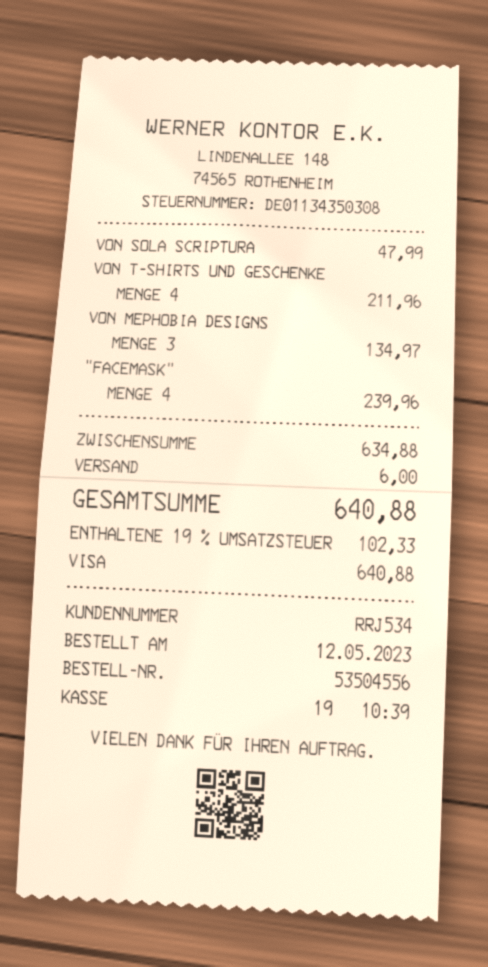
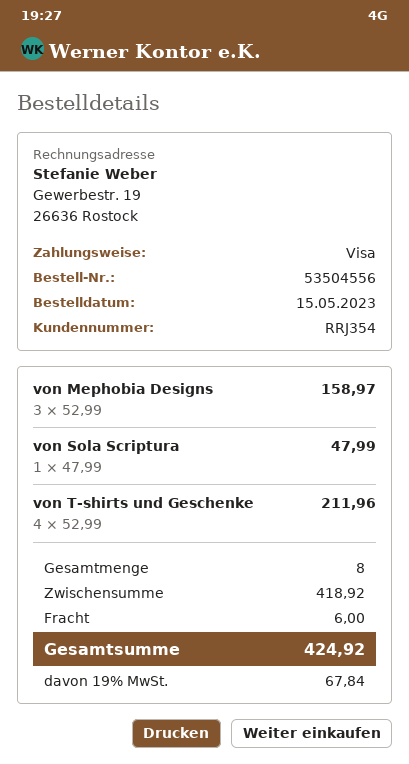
order date: 2023-05-12 -> 2023-05-15
customer number: RRJ534 -> RRJ354
VON MEPHOBIA DESIGNS: 3 for 134.97 -> 3 for 158.97
"FACEMASK": 4 for 239.96 -> none
subtotal: 634.88 -> 418.92
tax: 19% = 102.33 -> 19% = 67.84
total: 640.88 -> 424.92

